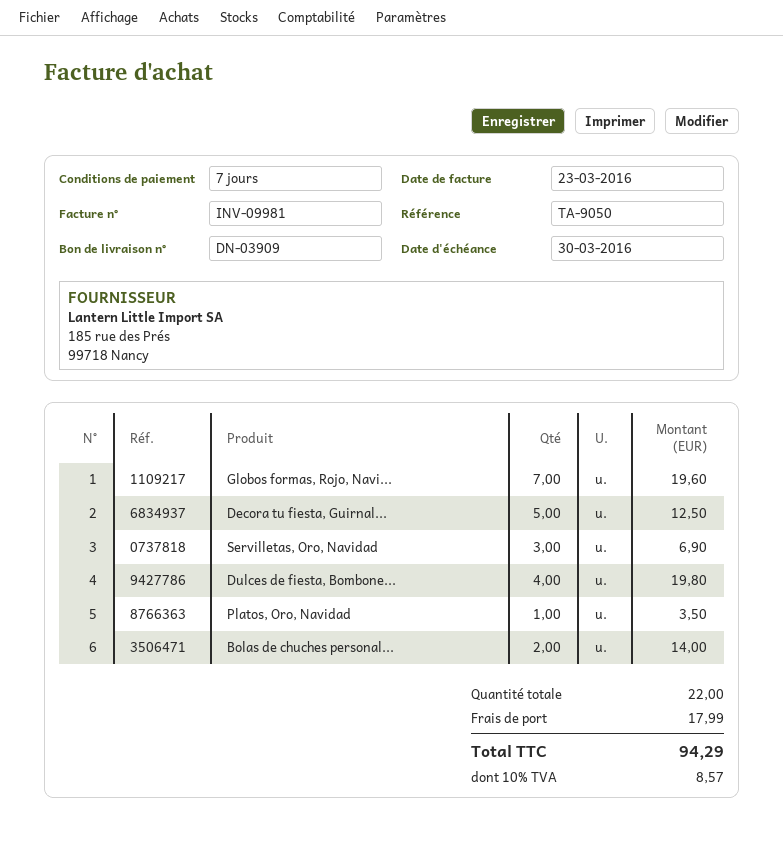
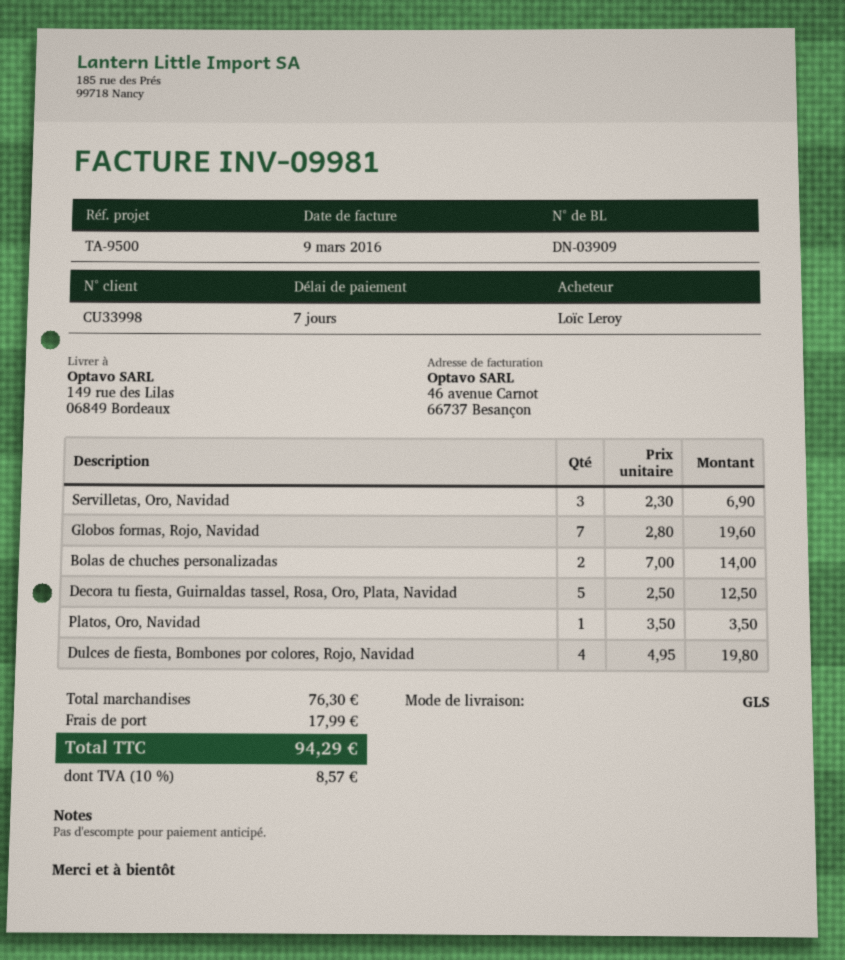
invoice date: 2016-03-23 -> 2016-03-09
reference: TA-9050 -> TA-9500

